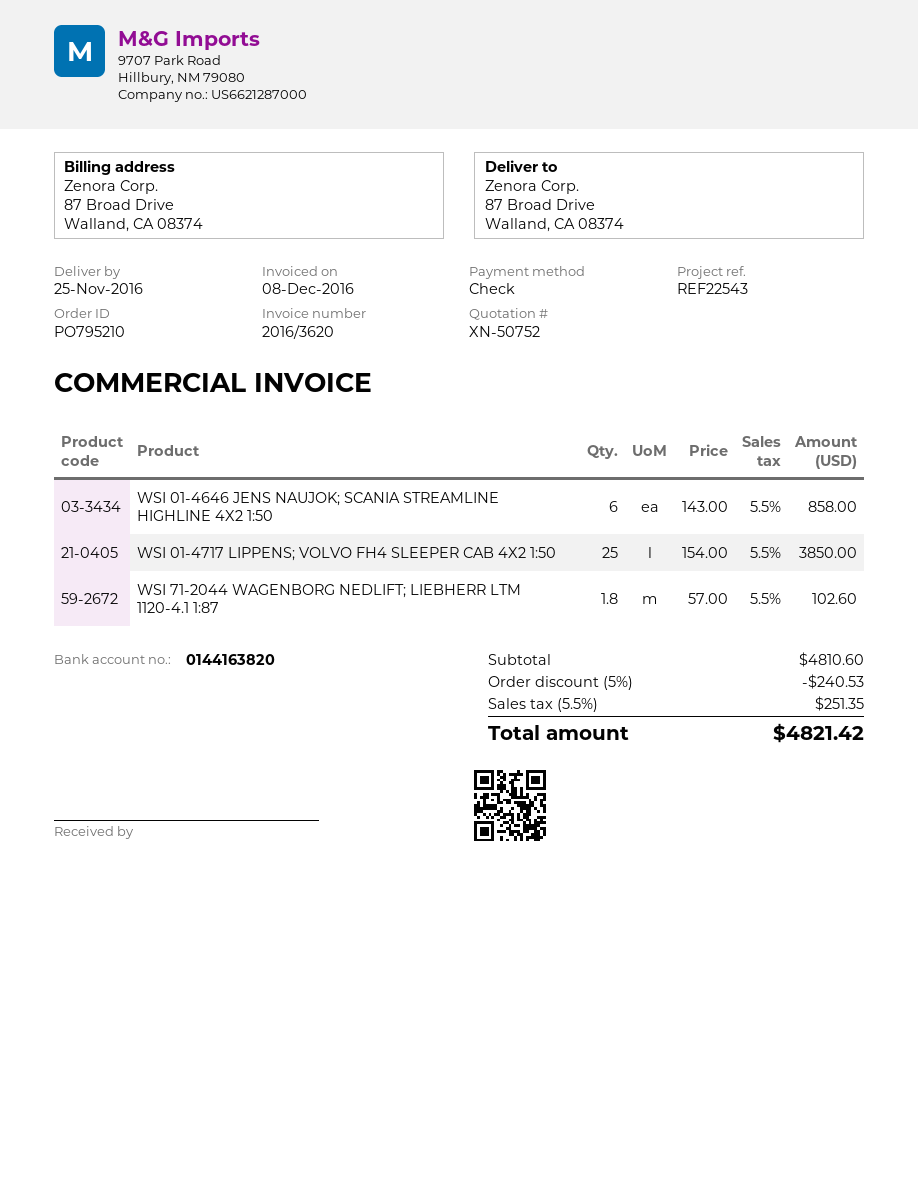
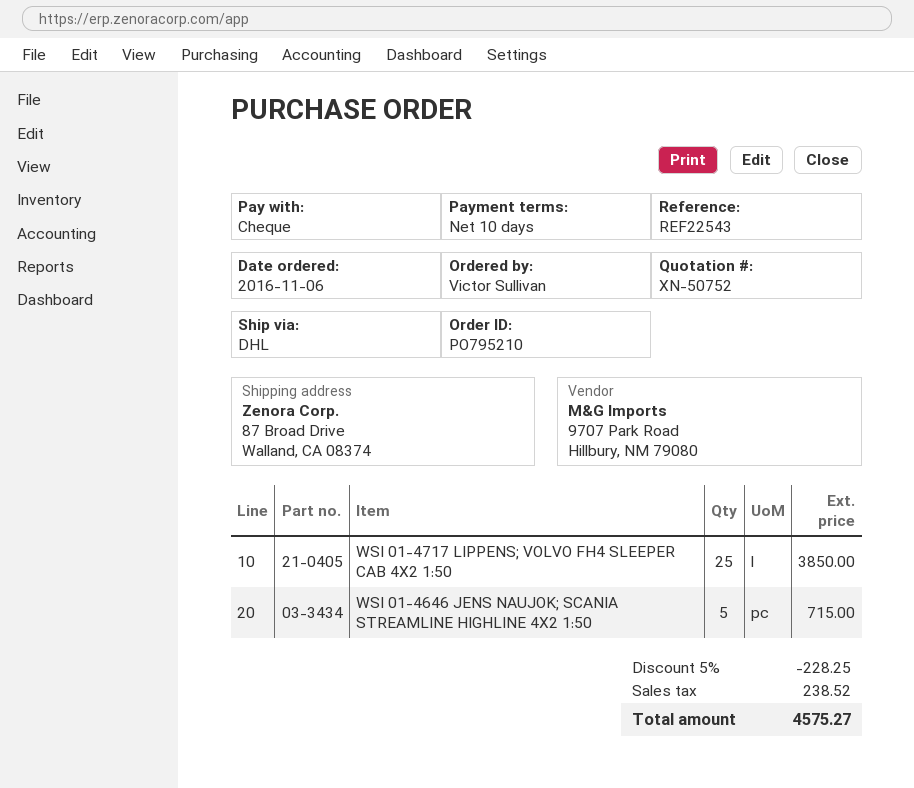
WSI 01-4646 JENS NAUJOK; SCANIA STREAMLINE HIGHLINE 4X2 1:50: 6 for 858.00 -> 5 for 715.00
WSI 71-2044 WAGENBORG NEDLIFT; LIEBHERR LTM 1120-4.1 1:87: 1.8 for 102.60 -> none
discount: 5% = 240.53 -> 5% = 228.25
tax: 251.35 -> 238.52
total: 4821.42 -> 4575.27

